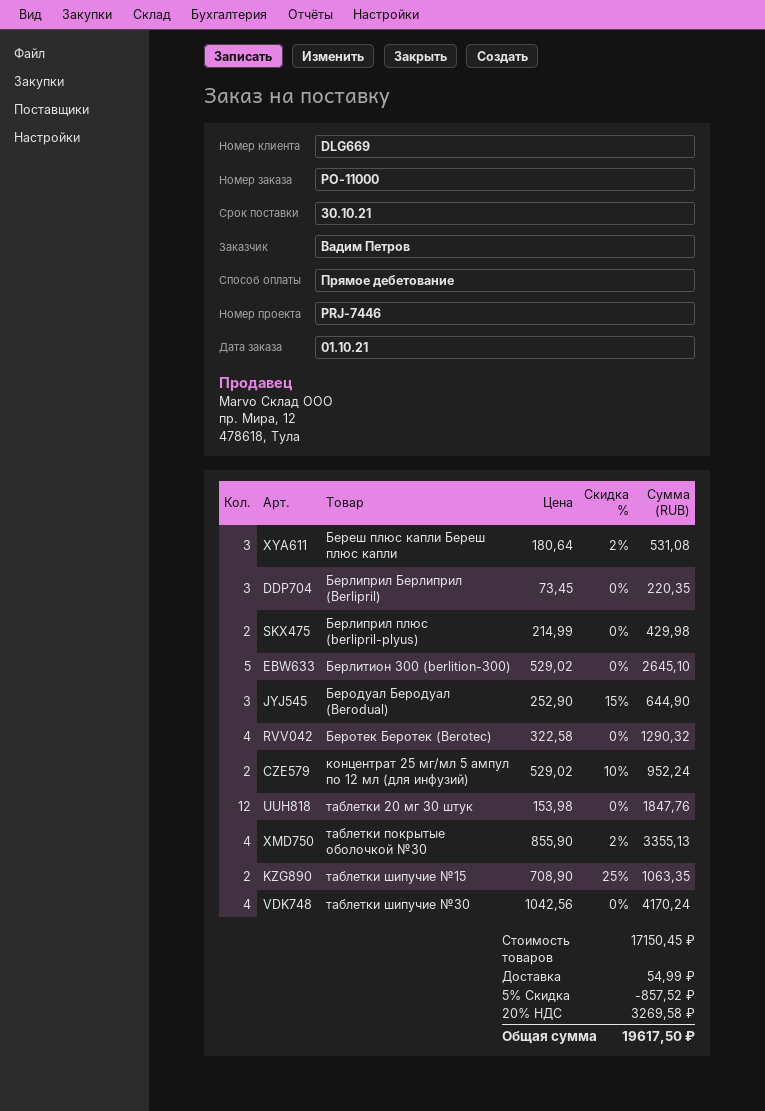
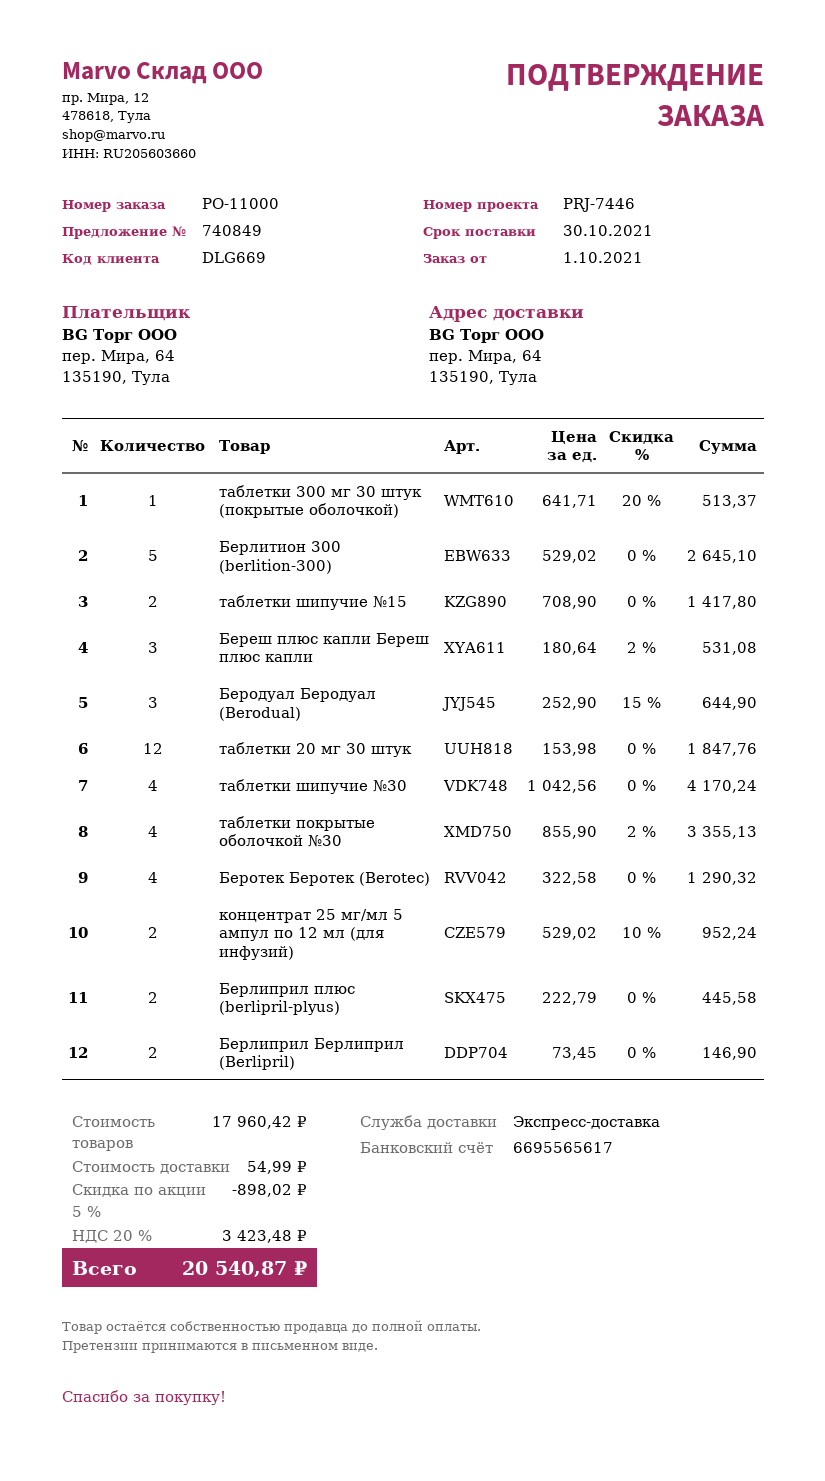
Берлиприл Берлиприл (Berlipril): 3 x 73.45 = 220.35 -> 2 x 73.45 = 146.90
Берлиприл плюс (berlipril-plyus): 2 x 214.99 = 429.98 -> 2 x 222.79 = 445.58
таблетки шипучие №15: 2 x 708.90 - 25% = 1063.35 -> 2 x 708.90 = 1417.80
таблетки 300 мг 30 штук (покрытые оболочкой): none -> 1 x 641.71 - 20% = 513.37
subtotal: 17150.45 -> 17960.42
discount: 5% = 857.52 -> 5% = 898.02
tax: 20% = 3269.58 -> 20% = 3423.48
total: 19617.50 -> 20540.87

